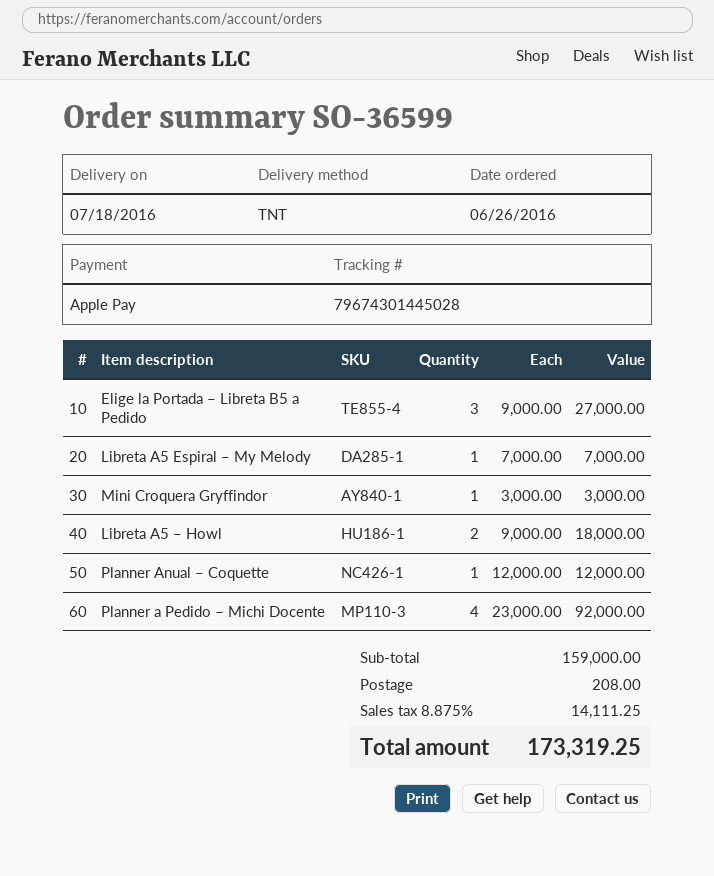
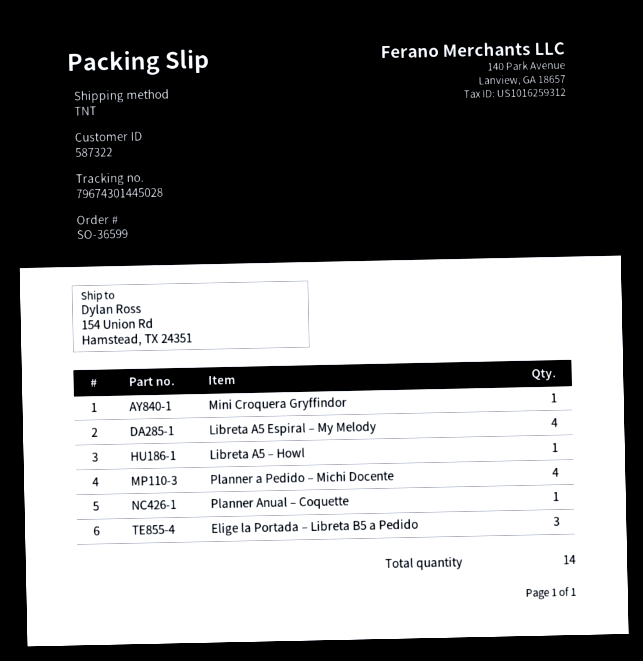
Libreta A5 Espiral – My Melody: 1 -> 4
Libreta A5 – Howl: 2 -> 1

